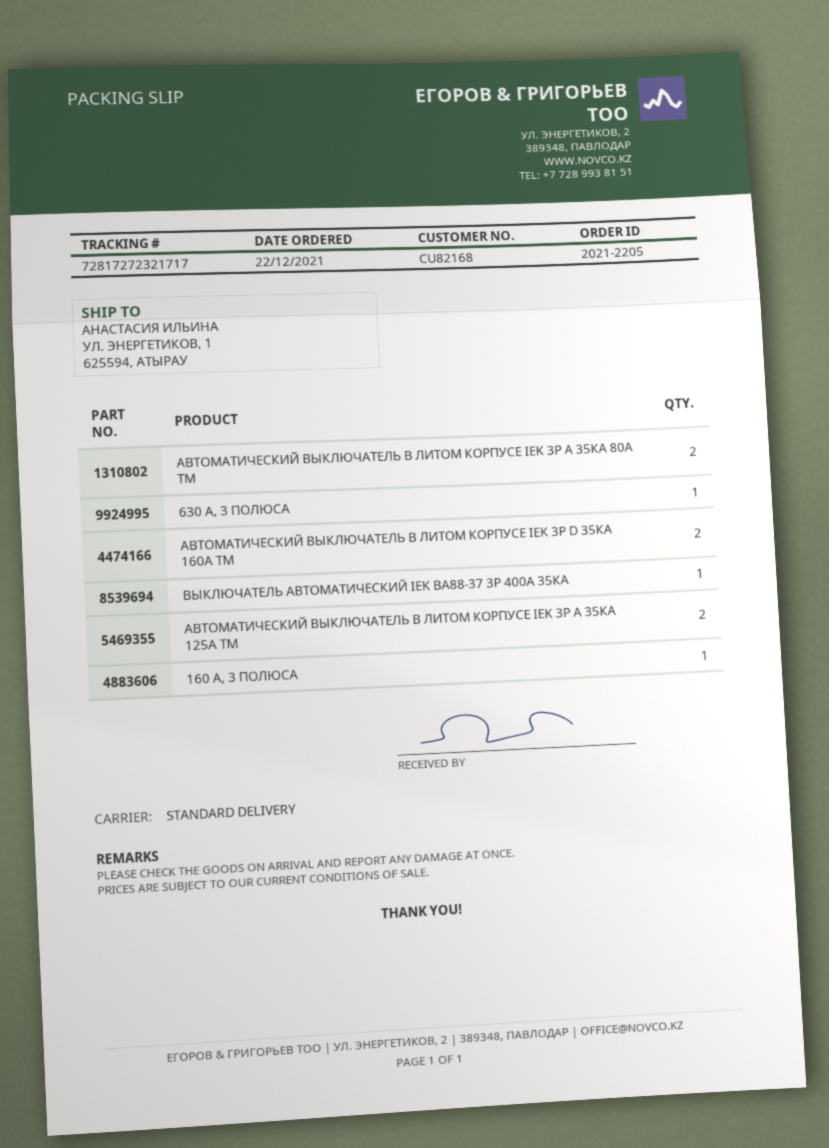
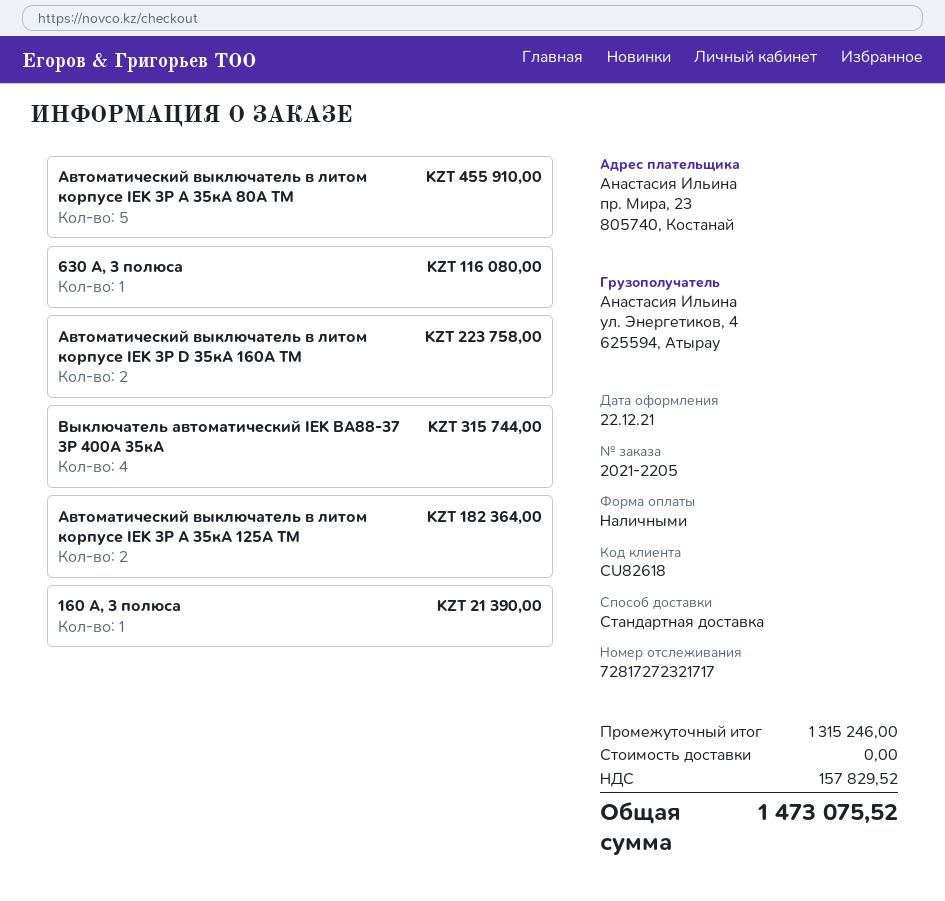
customer number: CU82168 -> CU82618
ship to: УЛ. ЭНЕРГЕТИКОВ, 1, 625594, АТЫРАУ -> ул. Энергетиков, 4, 625594, Атырау
АВТОМАТИЧЕСКИЙ ВЫКЛЮЧАТЕЛЬ В ЛИТОМ КОРПУСЕ IEK 3P A 35КА 80А ТМ: 2 -> 5
ВЫКЛЮЧАТЕЛЬ АВТОМАТИЧЕСКИЙ IEK ВА88-37 3Р 400А 35КА: 1 -> 4

